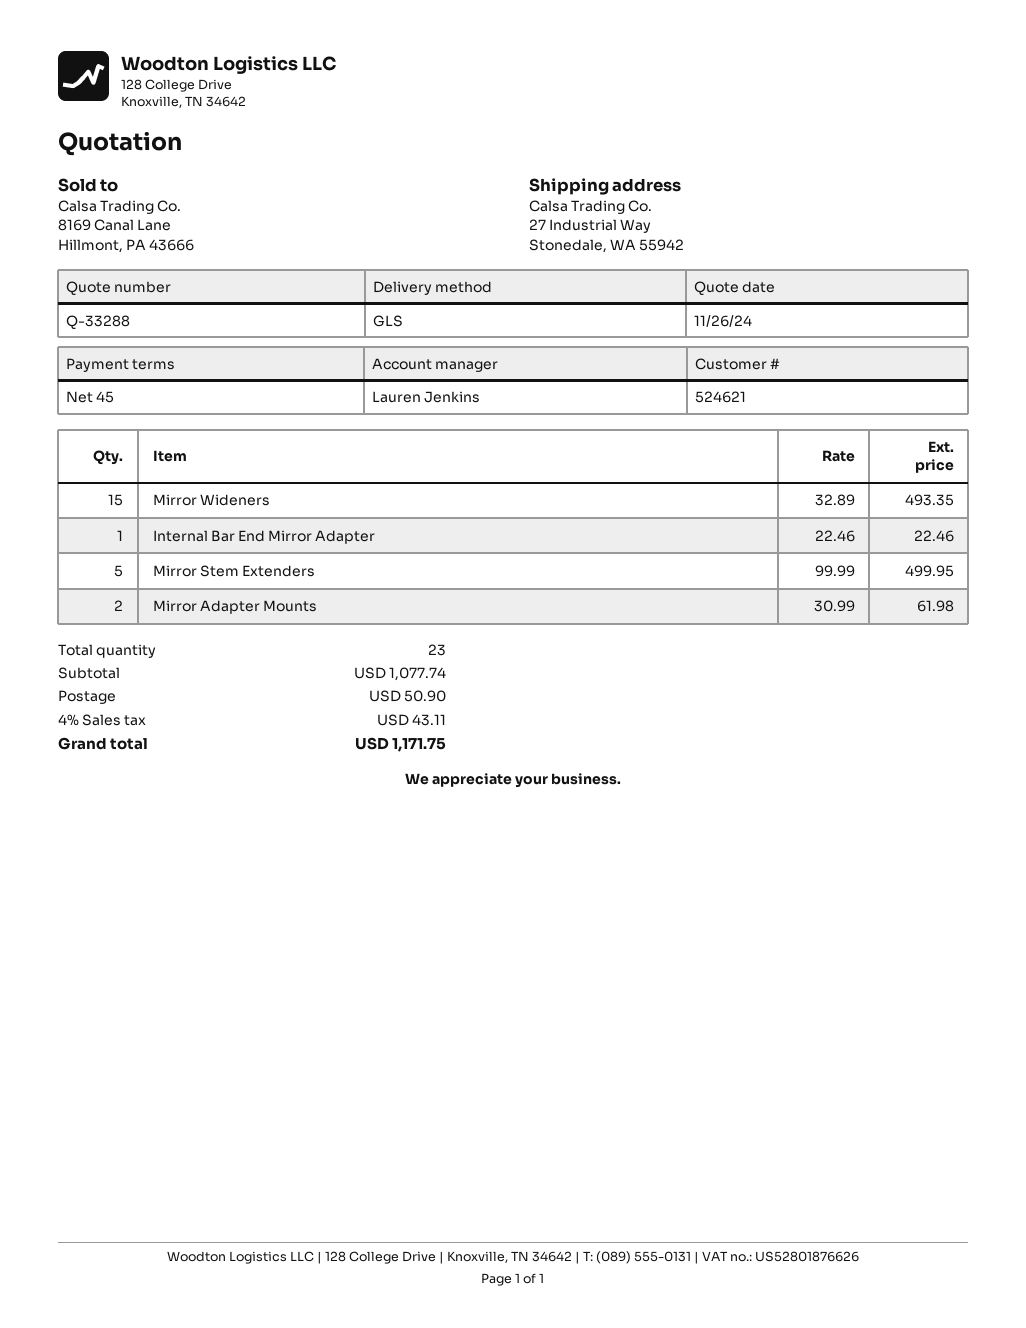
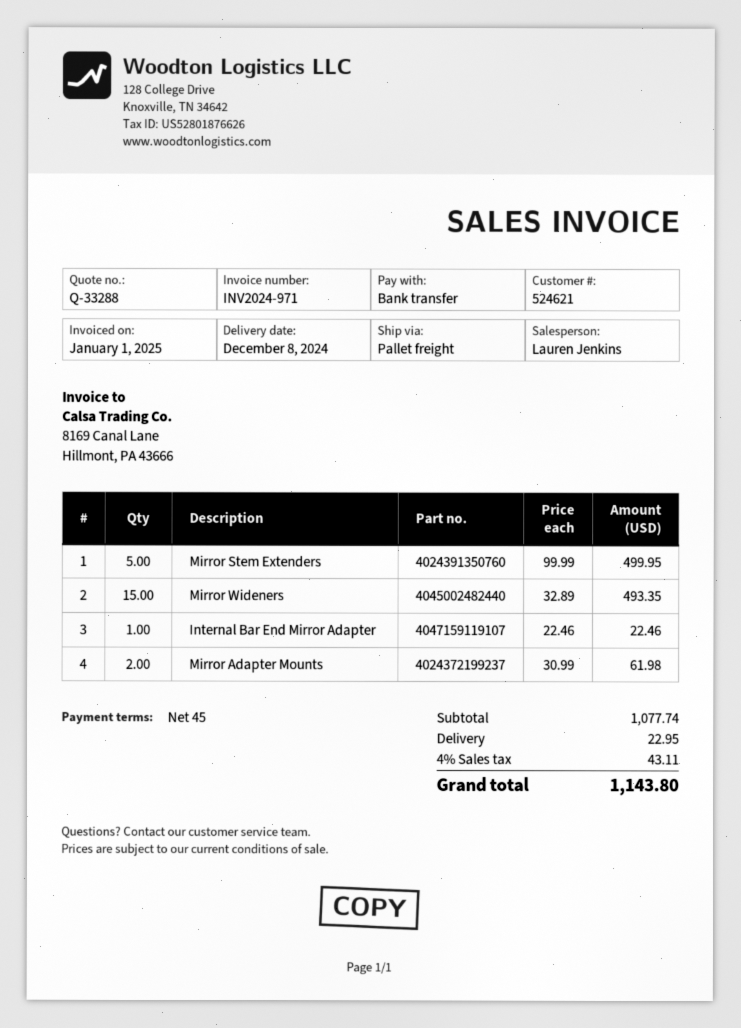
shipping method: GLS -> pallet freight
shipping: 50.90 -> 22.95
total: 1171.75 -> 1143.80

